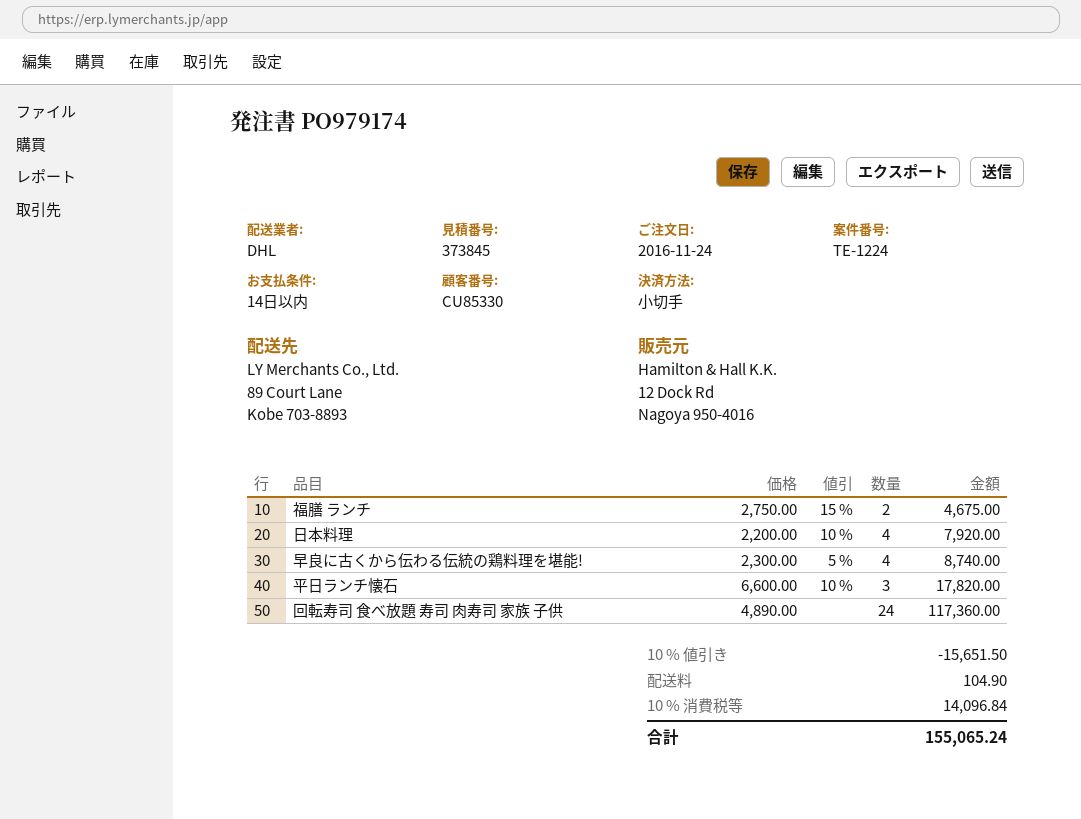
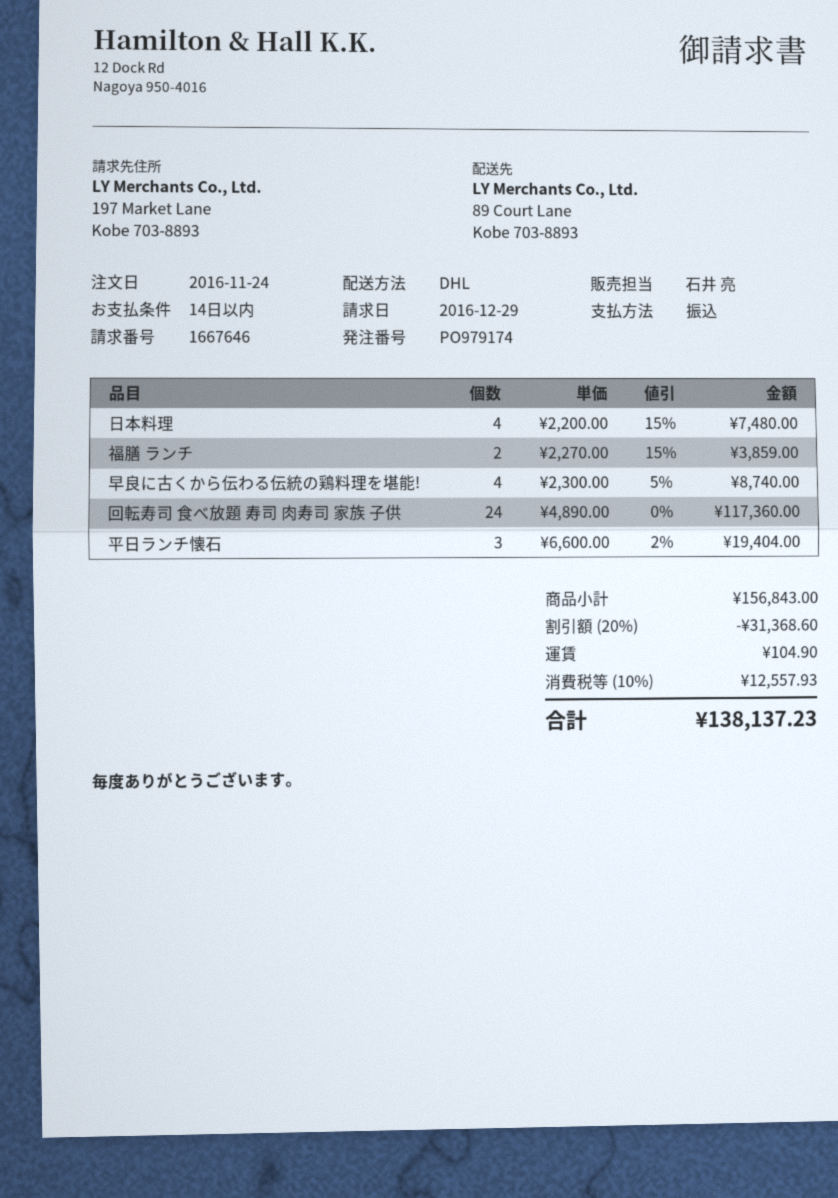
payment method: cheque -> bank transfer
福膳 ランチ: 2 x 2750.00 - 15% = 4675.00 -> 2 x 2270.00 - 15% = 3859.00
日本料理: 4 x 2200.00 - 10% = 7920.00 -> 4 x 2200.00 - 15% = 7480.00
平日ランチ懐石: 3 x 6600.00 - 10% = 17820.00 -> 3 x 6600.00 - 2% = 19404.00
discount: 10% = 15651.50 -> 20% = 31368.60
tax: 10% = 14096.84 -> 10% = 12557.93
total: 155065.24 -> 138137.23

